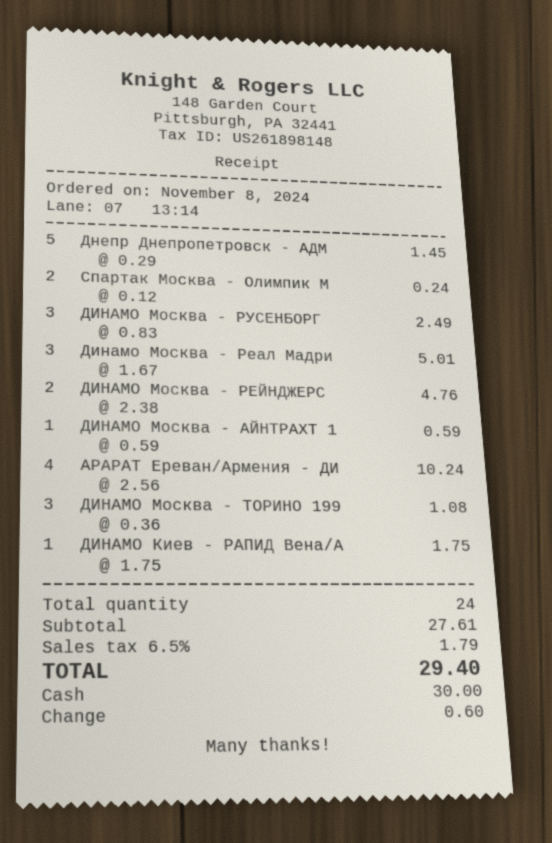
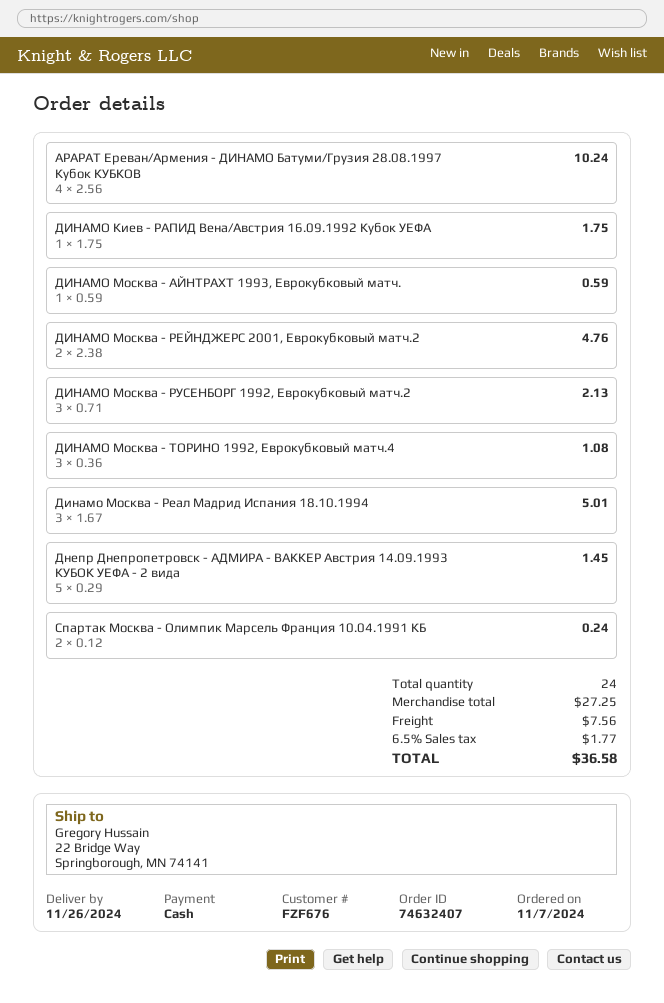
order date: 2024-11-08 -> 2024-11-07
ДИНАМО Москва - РУСЕНБОРГ: 3 x 0.83 = 2.49 -> 3 x 0.71 = 2.13
subtotal: 27.61 -> 27.25
shipping: none -> 7.56
tax: 6.5% = 1.79 -> 6.5% = 1.77
total: 29.40 -> 36.58

